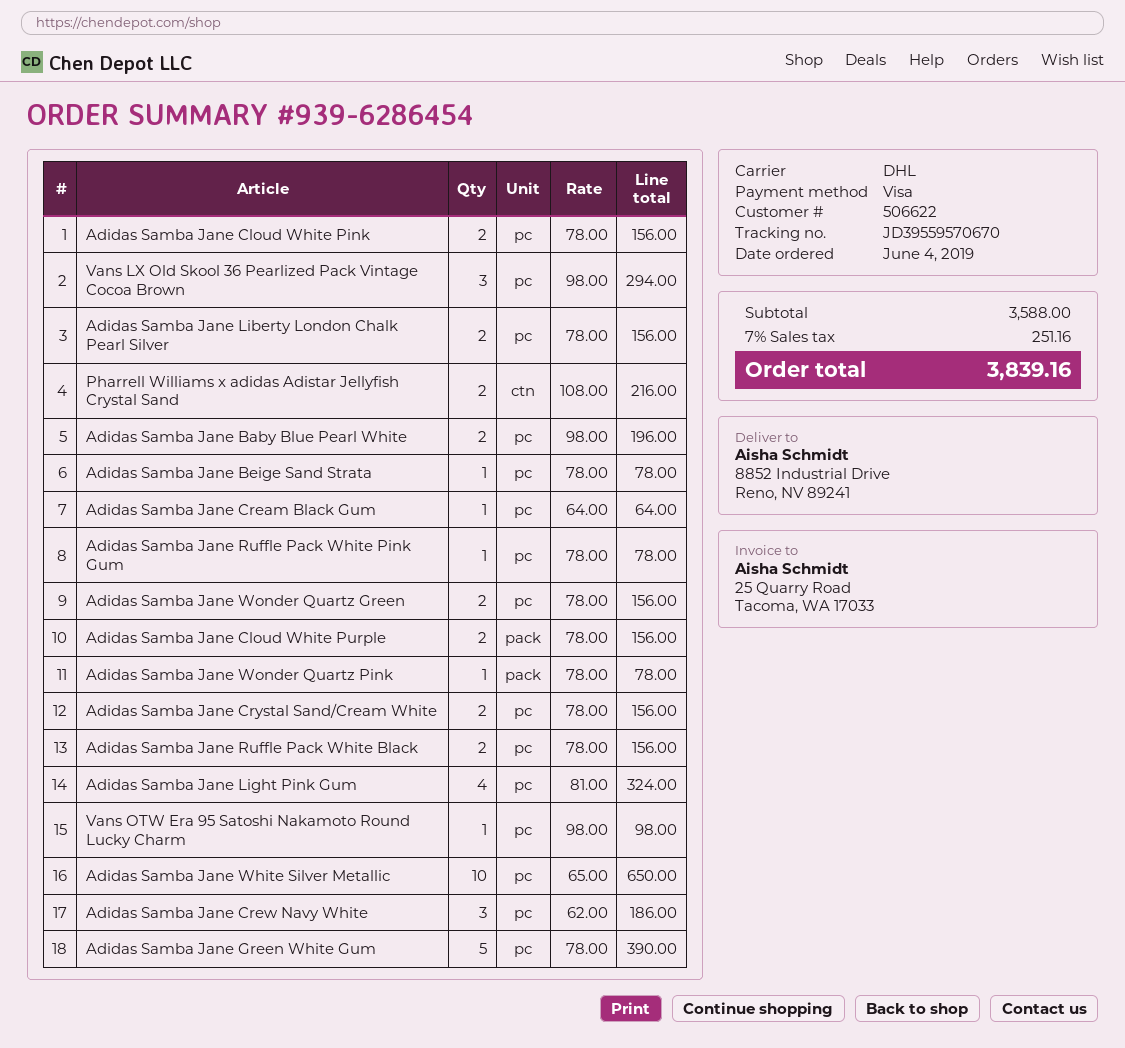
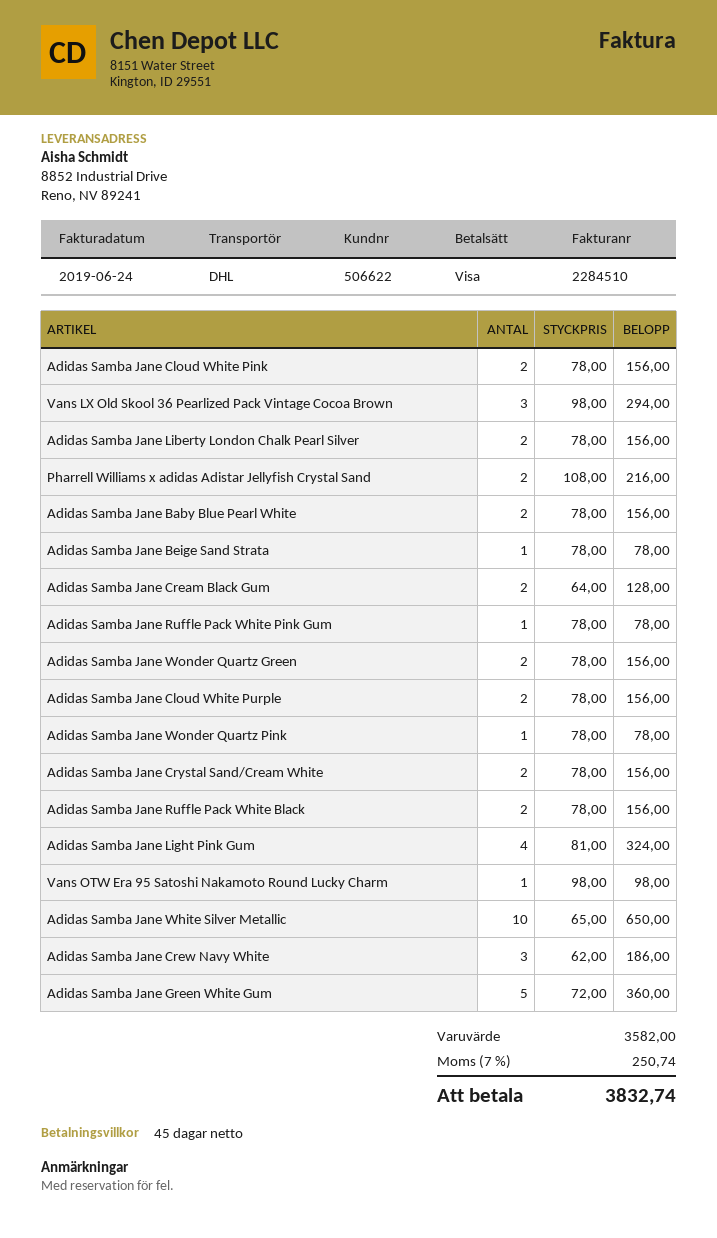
Adidas Samba Jane Baby Blue Pearl White: 2 x 98.00 = 196.00 -> 2 x 78.00 = 156.00
Adidas Samba Jane Cream Black Gum: 1 x 64.00 = 64.00 -> 2 x 64.00 = 128.00
Adidas Samba Jane Green White Gum: 5 x 78.00 = 390.00 -> 5 x 72.00 = 360.00
subtotal: 3588.00 -> 3582.00
tax: 7% = 251.16 -> 7% = 250.74
total: 3839.16 -> 3832.74

